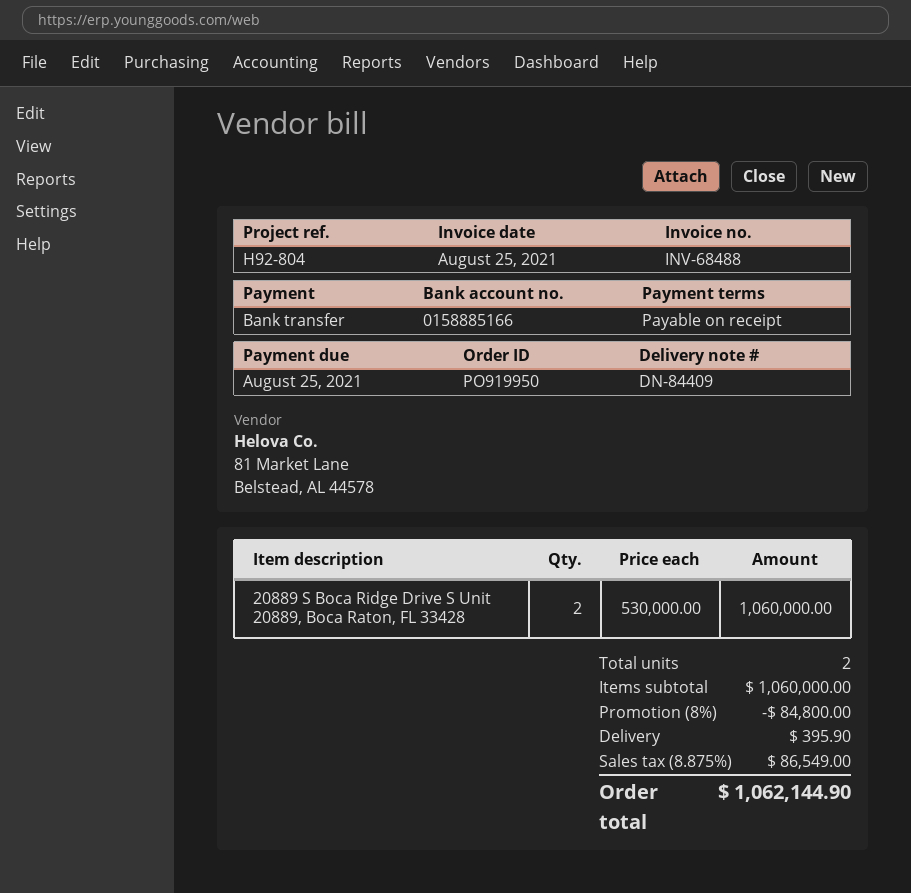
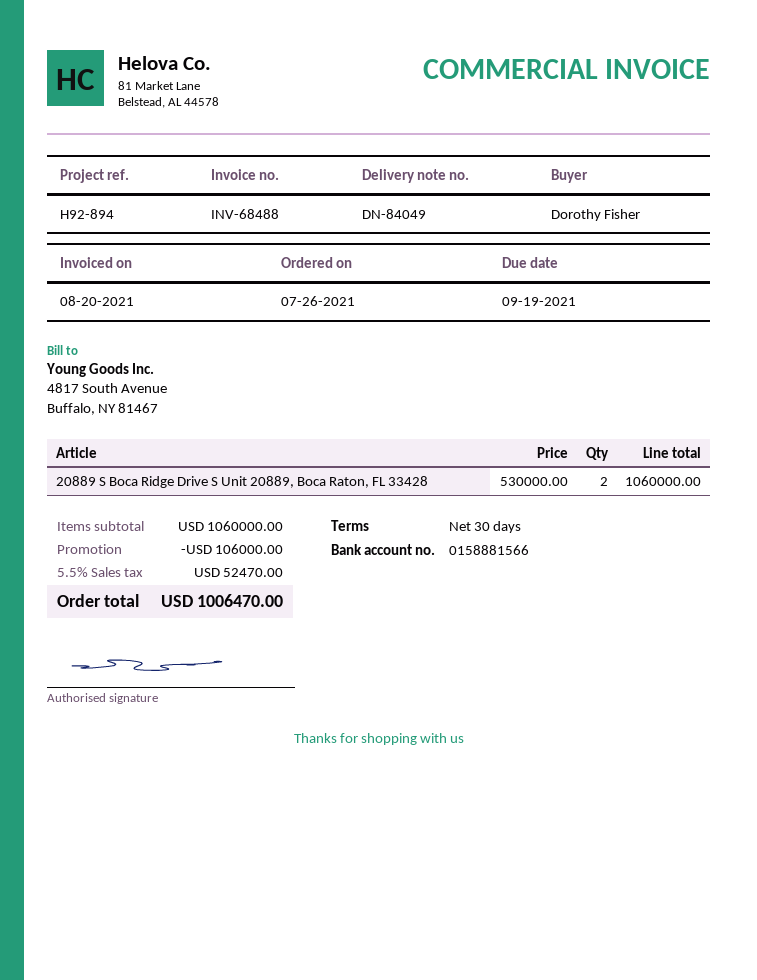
delivery note number: DN-84409 -> DN-84049
invoice date: 2021-08-25 -> 2021-08-20
payment terms: on receipt -> 30 days
due date: 2021-08-25 -> 2021-09-19
reference: H92-804 -> H92-894
bank account: 0158885166 -> 0158881566
discount: 84800.00 -> 106000.00
shipping: 395.90 -> none
tax: 8.875% = 86549.00 -> 5.5% = 52470.00
total: 1062144.90 -> 1006470.00

